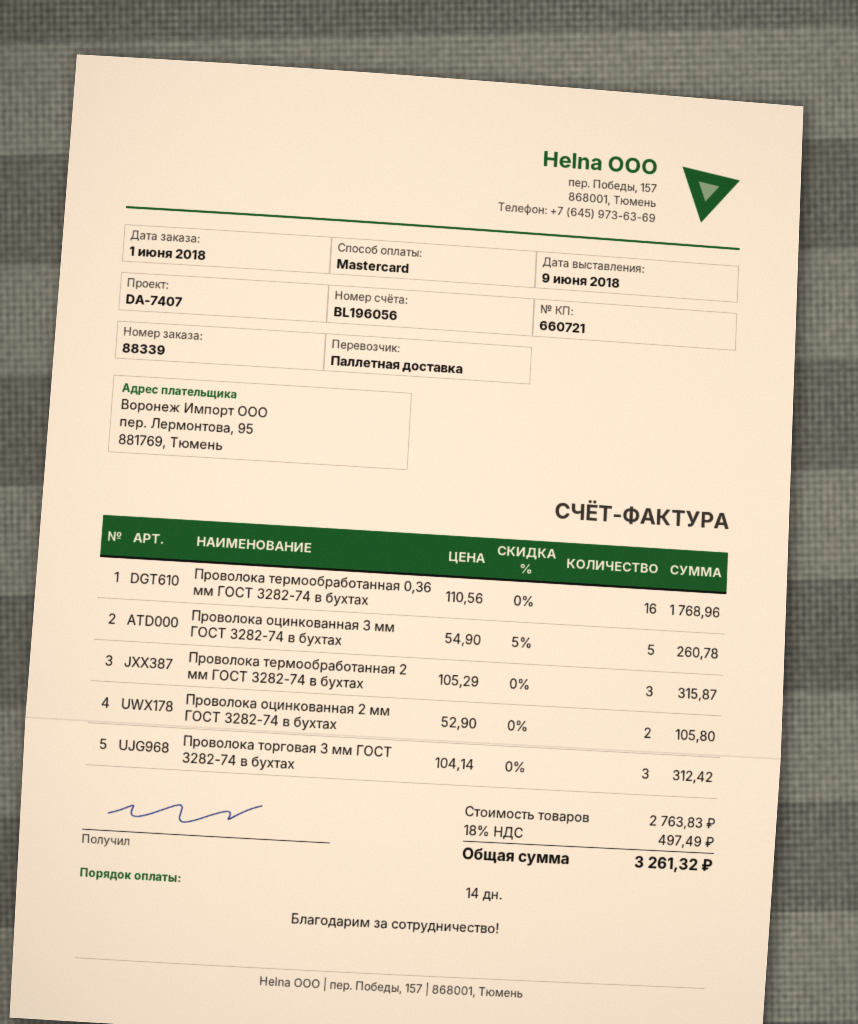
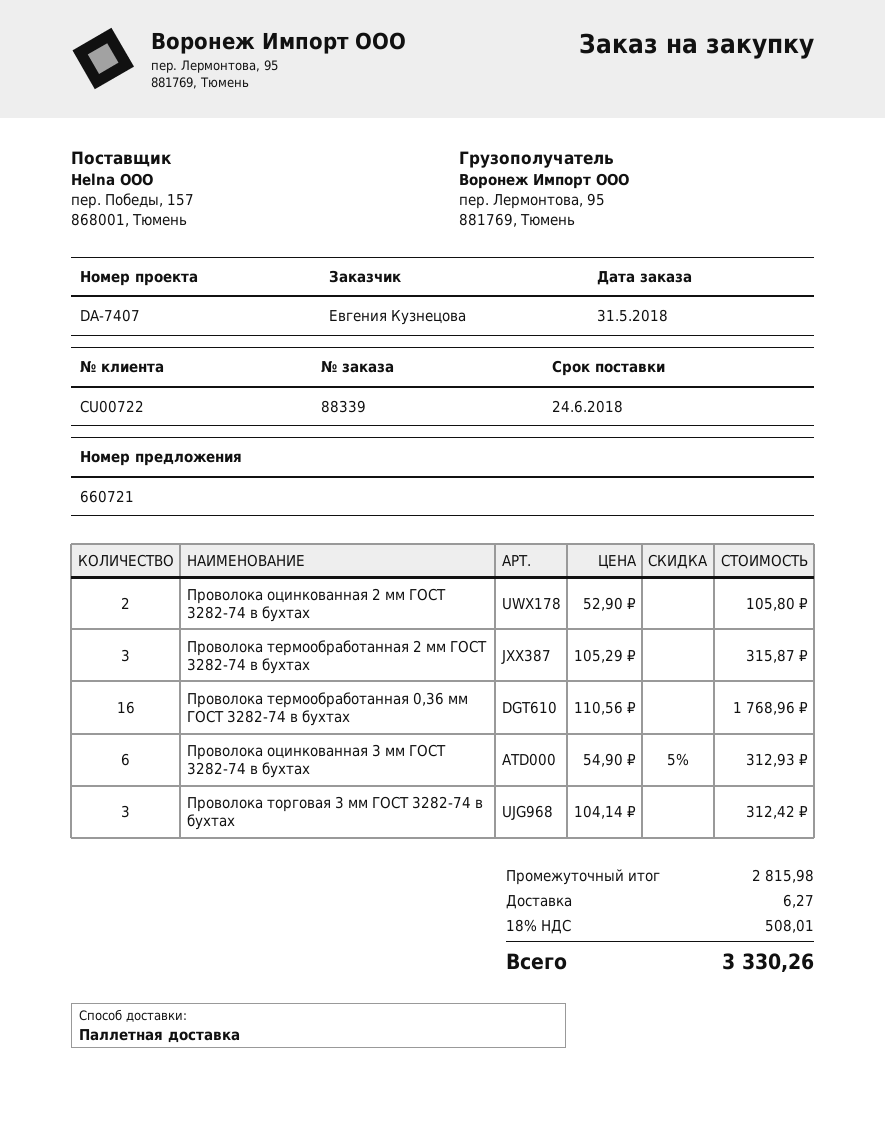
order date: 2018-06-01 -> 2018-05-31
Проволока оцинкованная 3 мм ГОСТ 3282-74 в бухтах: 5 x 54.90 - 5% = 260.78 -> 6 x 54.90 - 5% = 312.93
subtotal: 2763.83 -> 2815.98
shipping: none -> 6.27
tax: 18% = 497.49 -> 18% = 508.01
total: 3261.32 -> 3330.26

